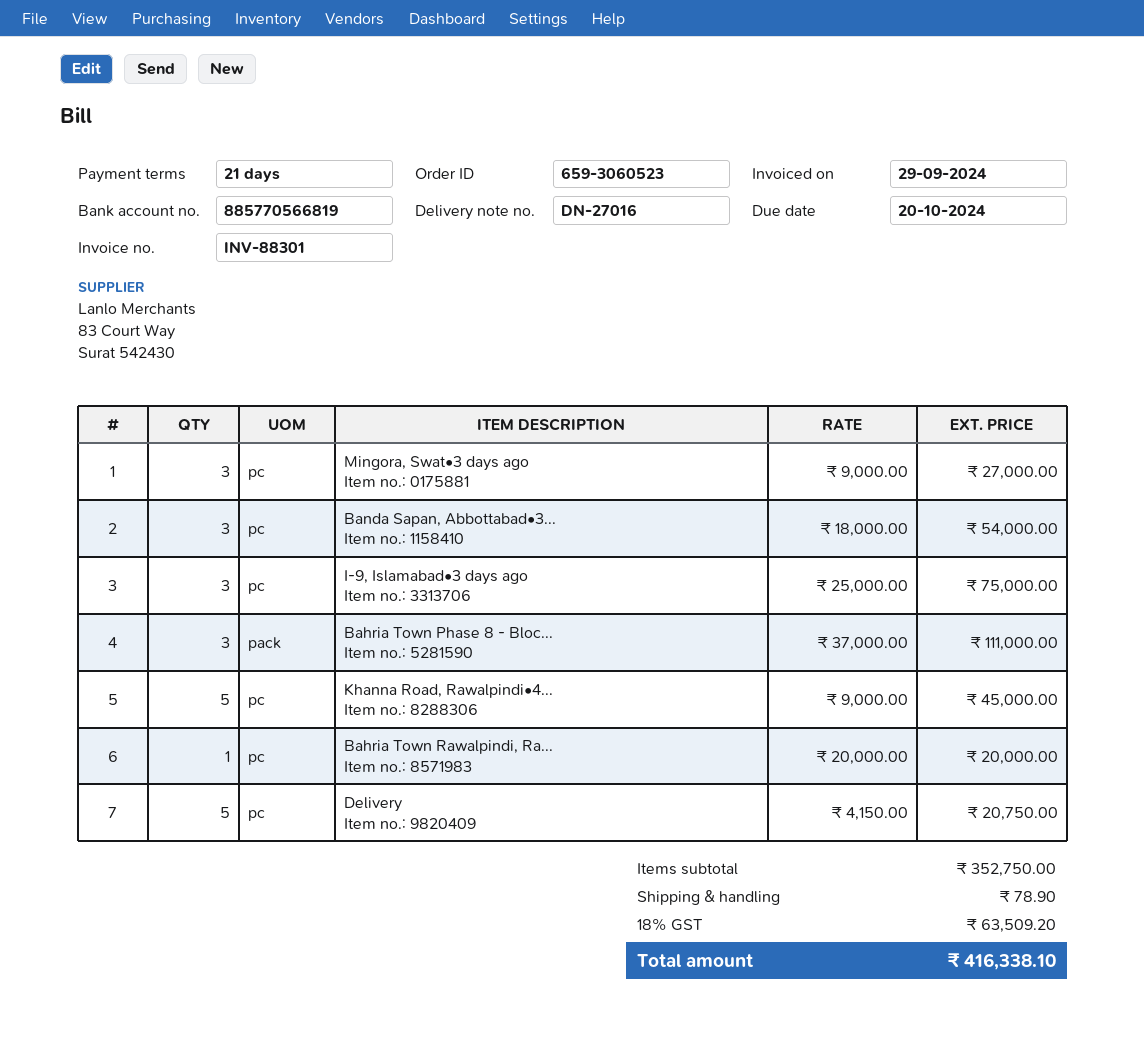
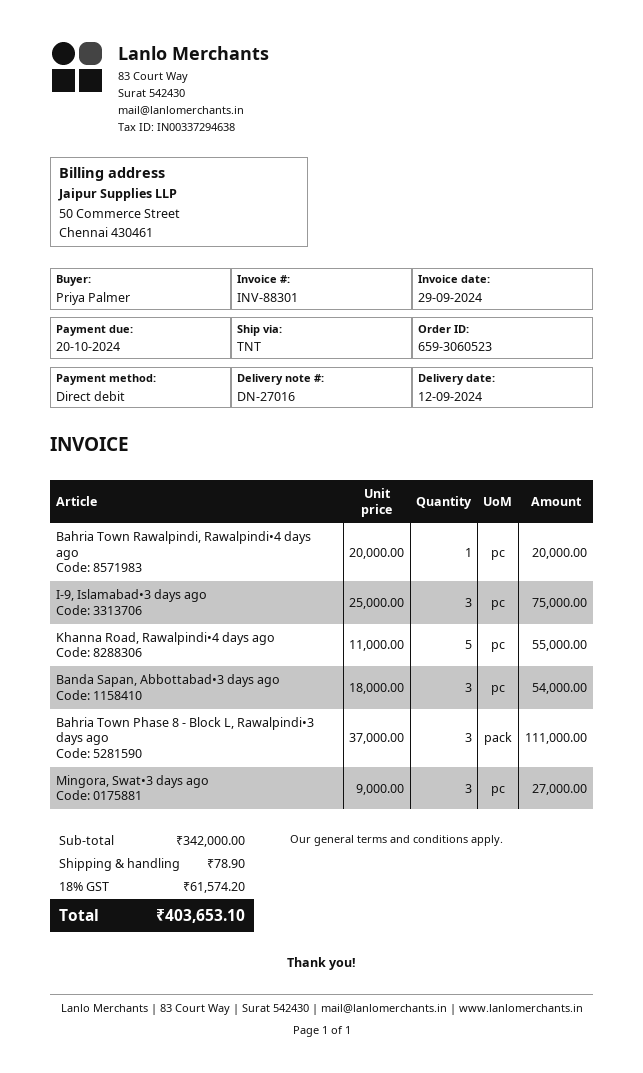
Khanna Road, Rawalpindi•4...: 5 x 9000.00 = 45000.00 -> 5 x 11000.00 = 55000.00
Delivery: 5 x 4150.00 = 20750.00 -> none
subtotal: 352750.00 -> 342000.00
tax: 18% = 63509.20 -> 18% = 61574.20
total: 416338.10 -> 403653.10

